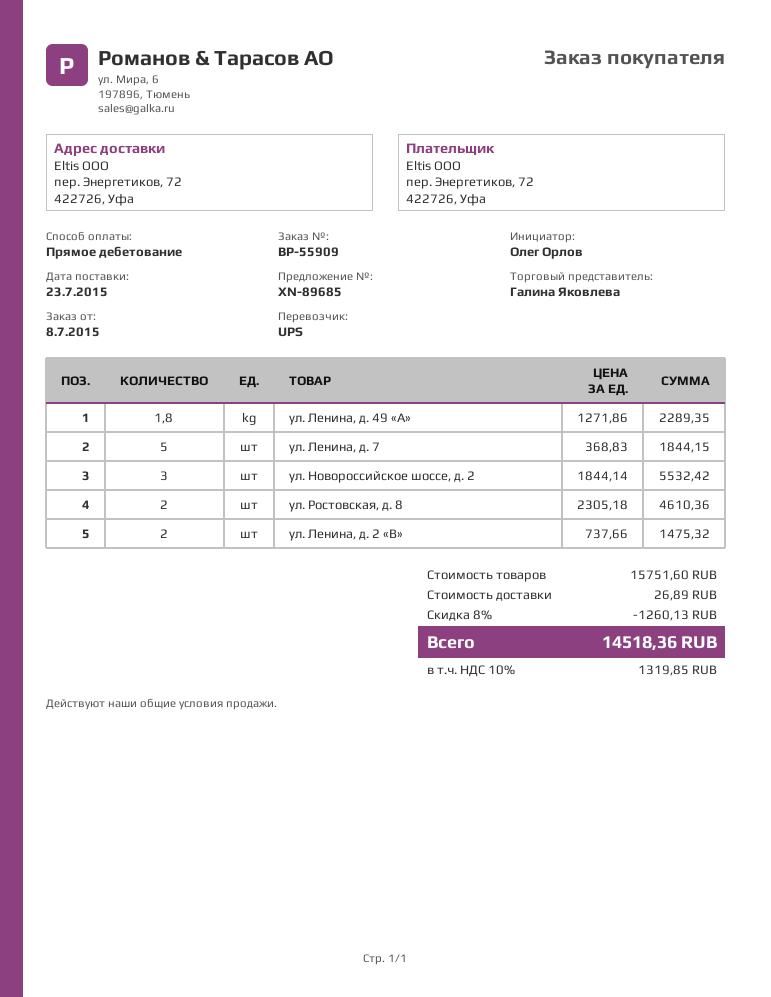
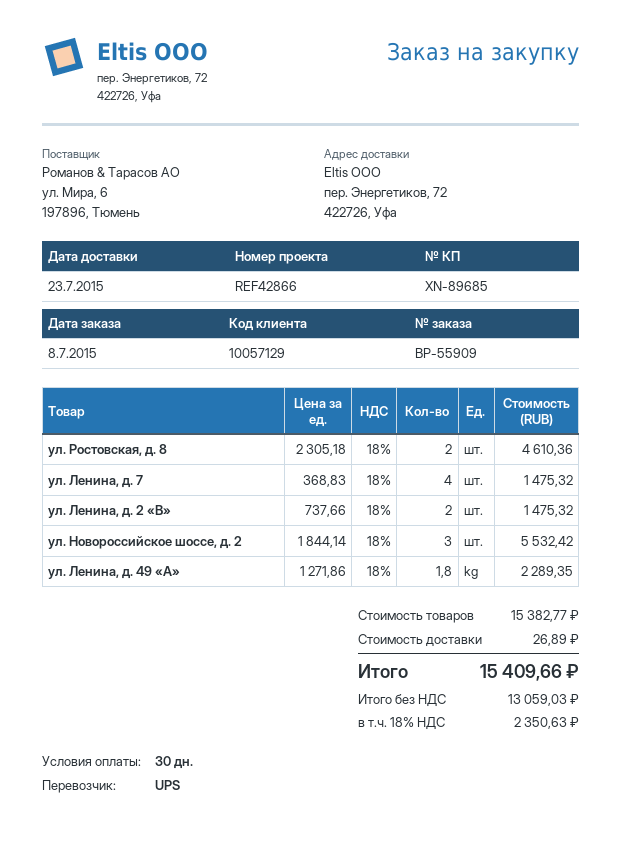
ул. Ленина, д. 7: 5 x 368.83 = 1844.15 -> 4 x 368.83 = 1475.32
subtotal: 15751.60 -> 15382.77
discount: 8% = 1260.13 -> none
tax: 10% = 1319.85 -> 18% = 2350.63
total: 14518.36 -> 15409.66

